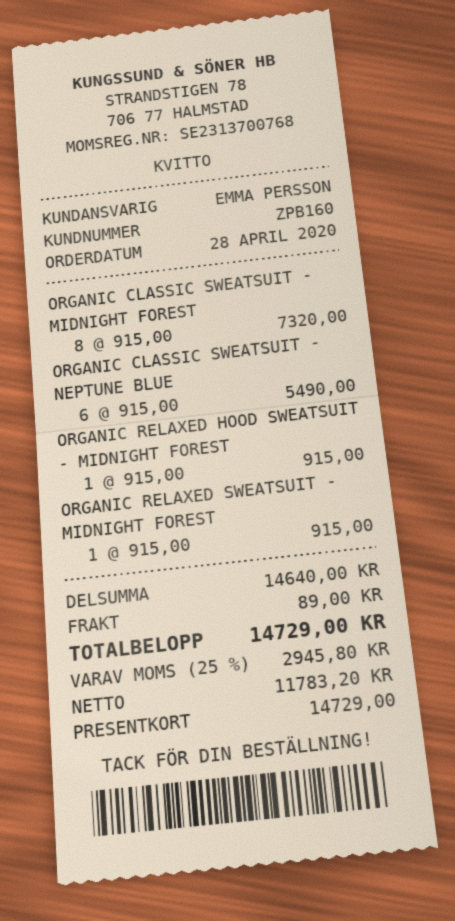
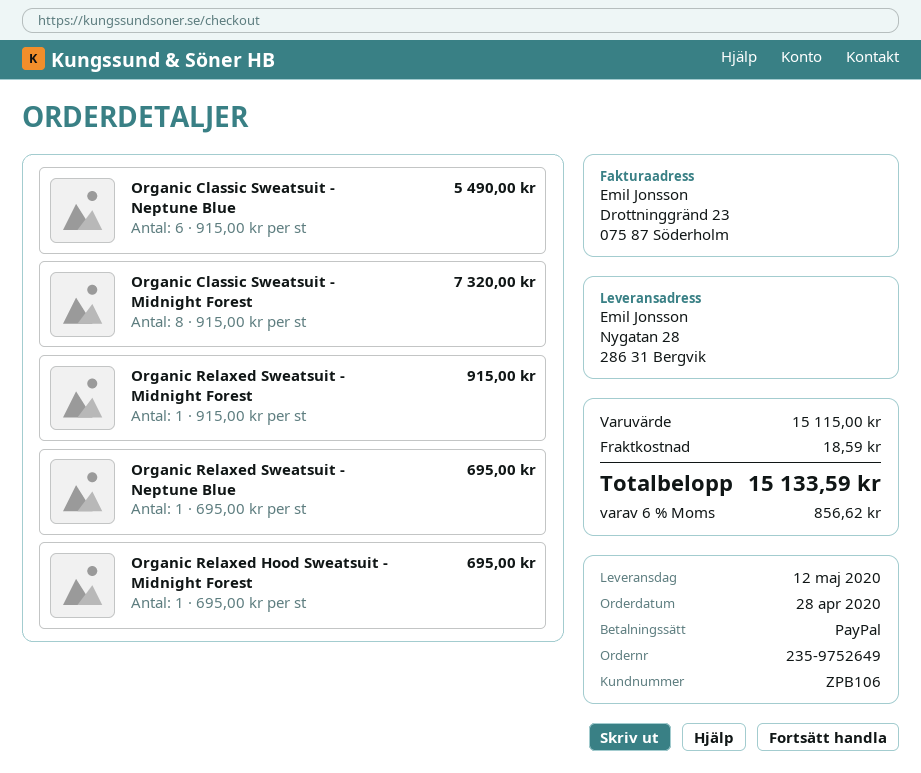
customer number: ZPB160 -> ZPB106
payment method: gift card -> PayPal
ORGANIC RELAXED HOOD SWEATSUIT - MIDNIGHT FOREST: 1 x 915.00 = 915.00 -> 1 x 695.00 = 695.00
Organic Relaxed Sweatsuit - Neptune Blue: none -> 1 x 695.00 = 695.00
subtotal: 14640.00 -> 15115.00
shipping: 89.00 -> 18.59
tax: 25% = 2945.80 -> 6% = 856.62
total: 14729.00 -> 15133.59

